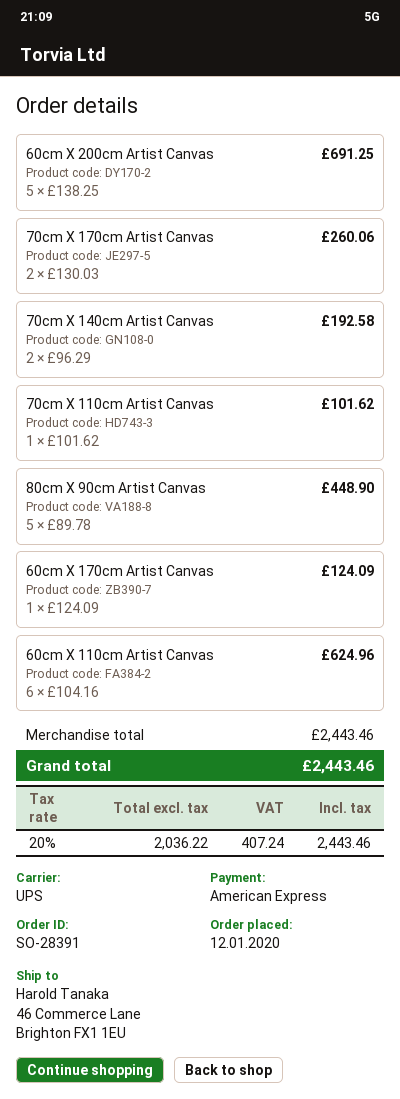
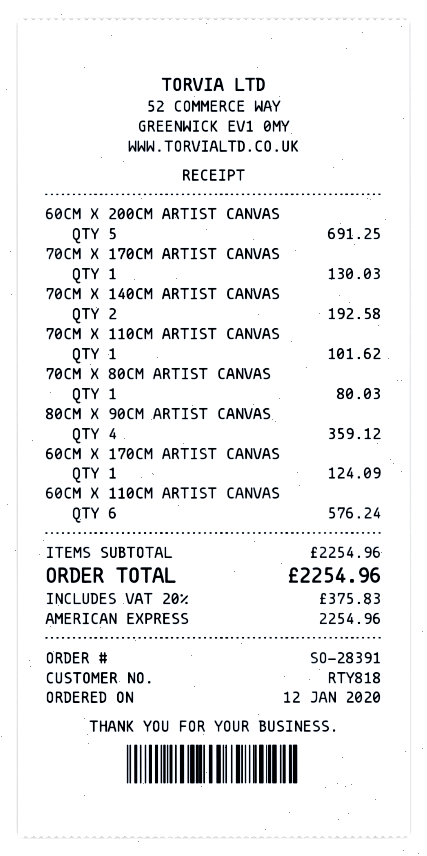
70cm X 170cm Artist Canvas: 2 for 260.06 -> 1 for 130.03
80cm X 90cm Artist Canvas: 5 for 448.90 -> 4 for 359.12
60cm X 110cm Artist Canvas: 6 for 624.96 -> 6 for 576.24
70CM X 80CM ARTIST CANVAS: none -> 1 for 80.03
subtotal: 2443.46 -> 2254.96
tax: 20% = 407.24 -> 20% = 375.83
total: 2443.46 -> 2254.96

